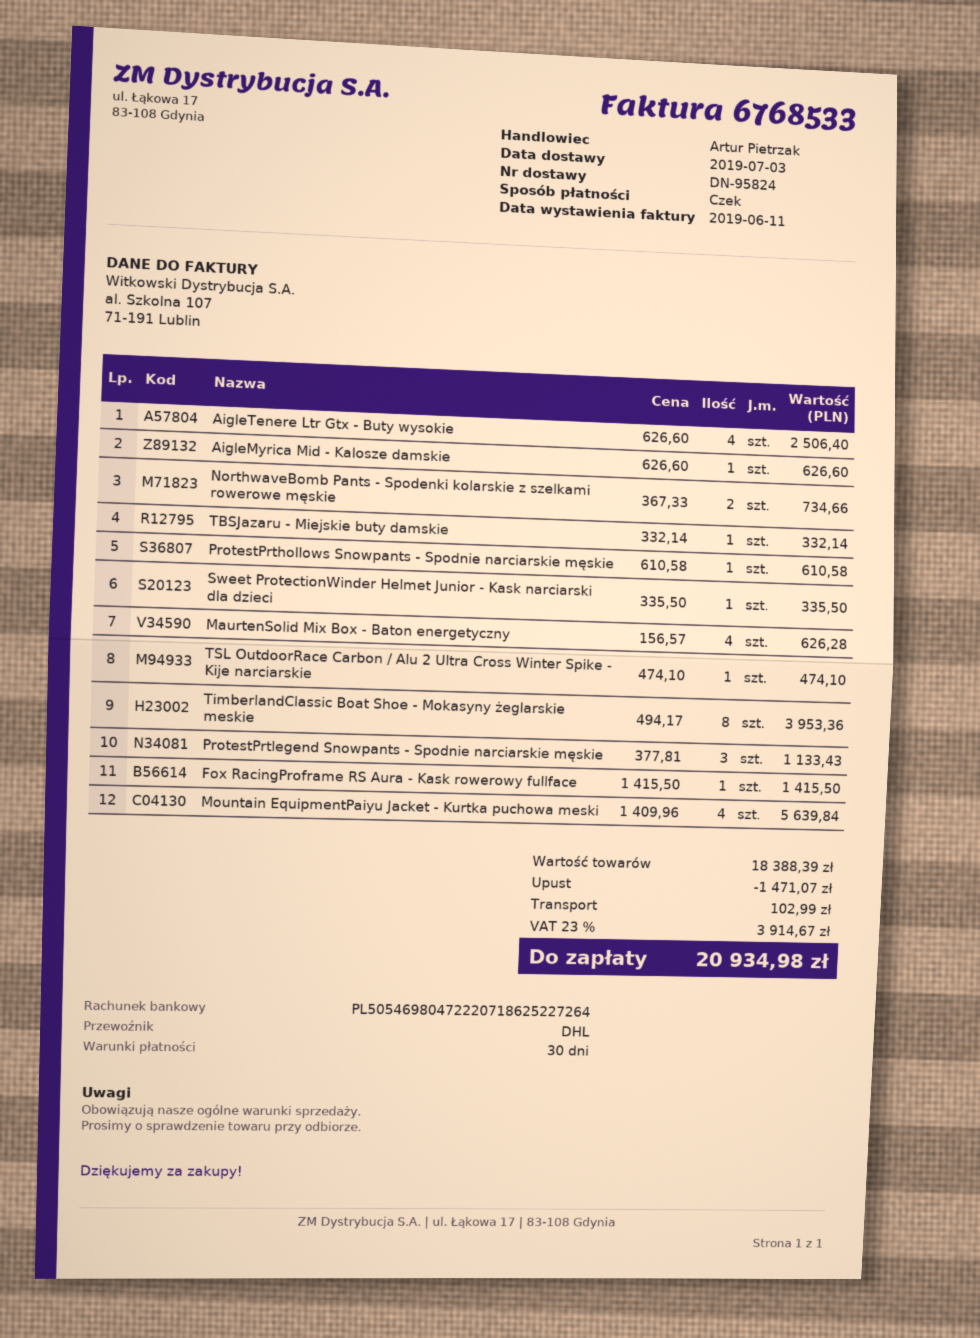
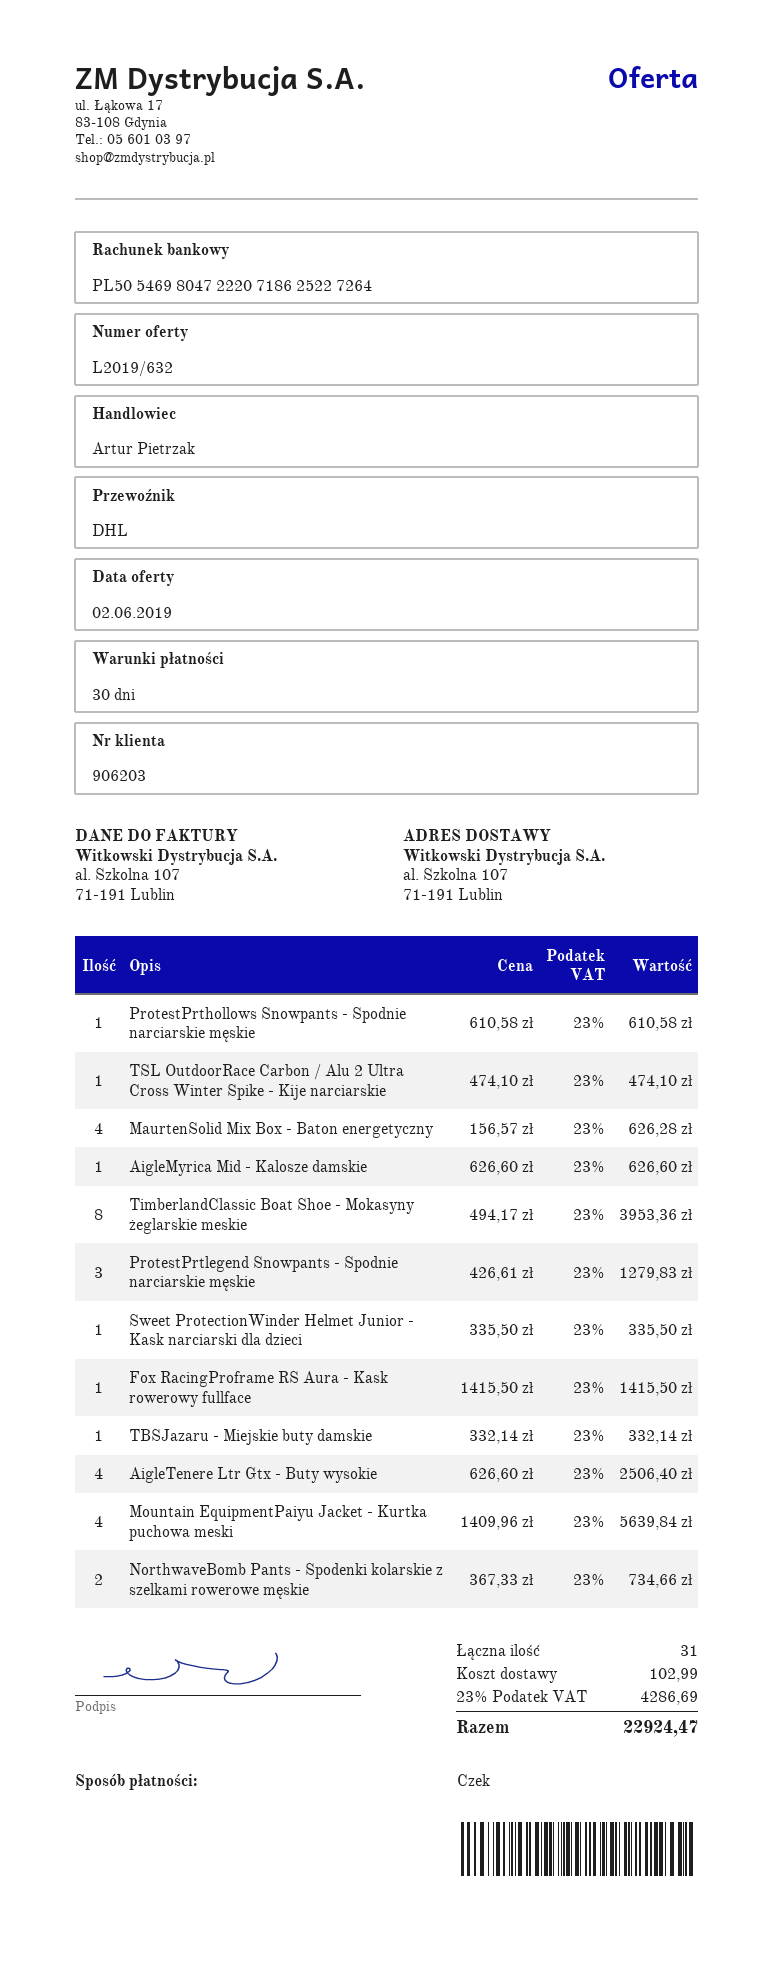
ProtestPrtlegend Snowpants - Spodnie narciarskie męskie: 3 x 377.81 = 1133.43 -> 3 x 426.61 = 1279.83
discount: 1471.07 -> none
tax: 23% = 3914.67 -> 23% = 4286.69
total: 20934.98 -> 22924.47

